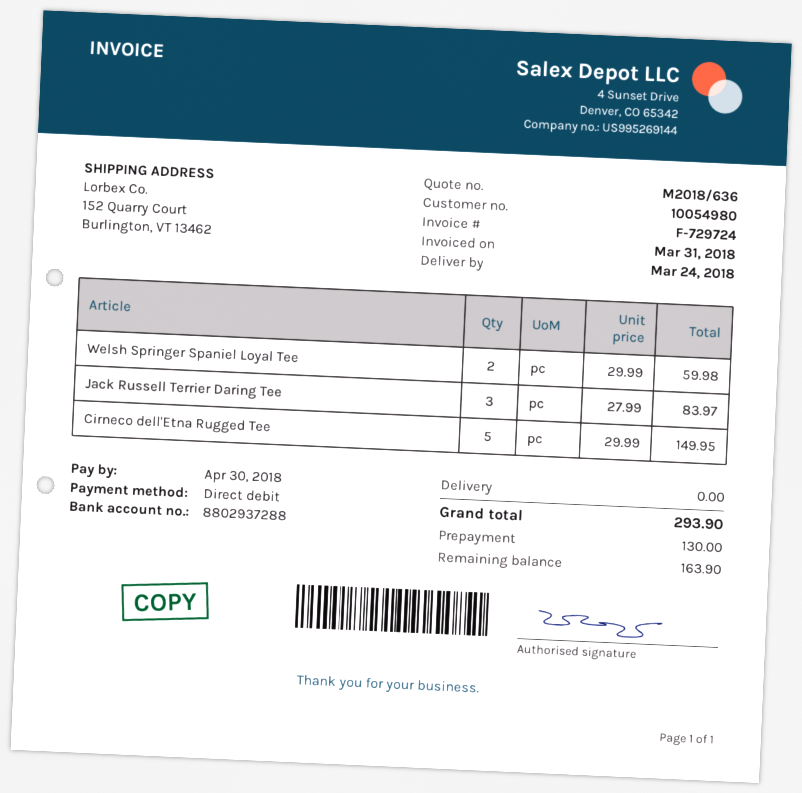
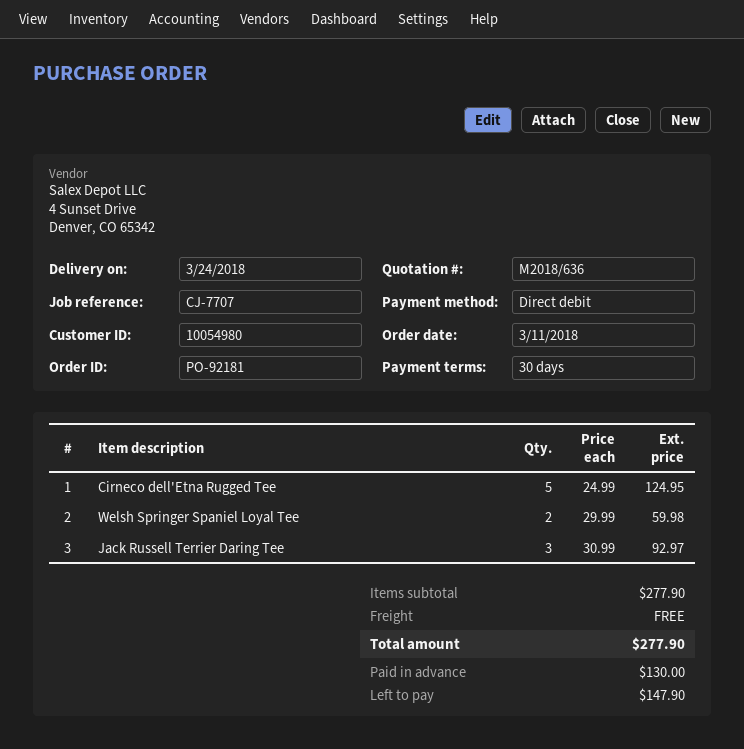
Jack Russell Terrier Daring Tee: 3 x 27.99 = 83.97 -> 3 x 30.99 = 92.97
Cirneco dell'Etna Rugged Tee: 5 x 29.99 = 149.95 -> 5 x 24.99 = 124.95
total: 293.90 -> 277.90
balance: 163.90 -> 147.90

